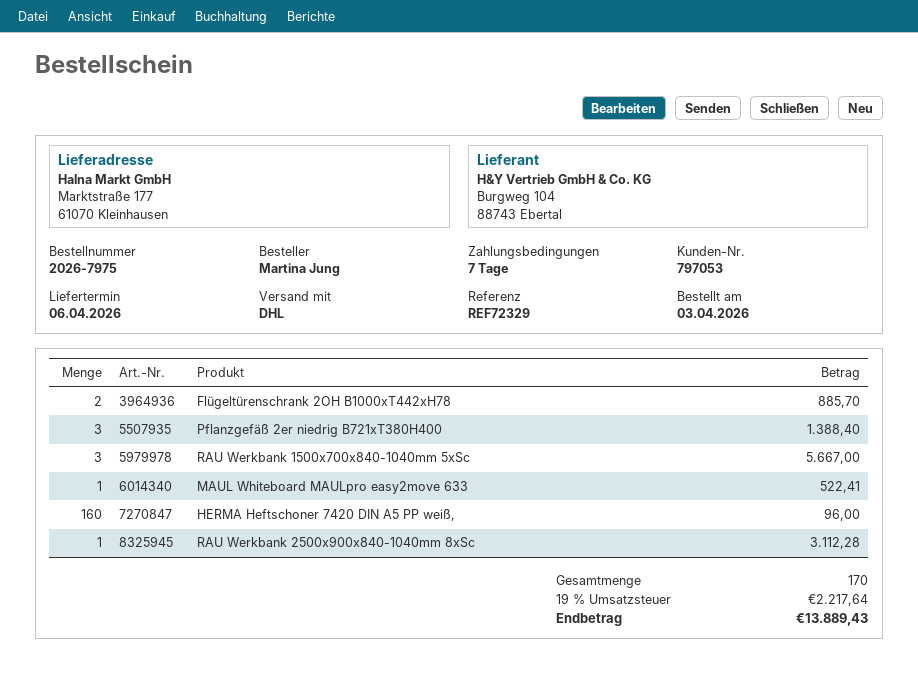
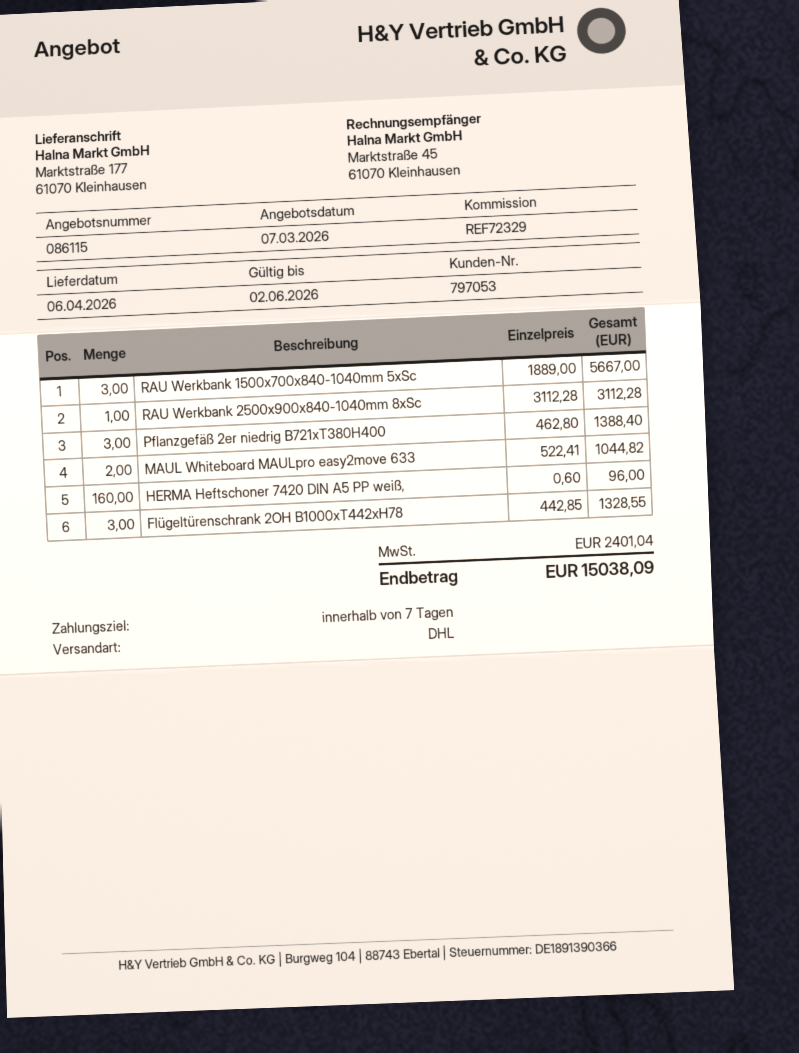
Flügeltürenschrank 2OH B1000xT442xH78: 2 for 885.70 -> 3 for 1328.55
MAUL Whiteboard MAULpro easy2move 633: 1 for 522.41 -> 2 for 1044.82
tax: 2217.64 -> 2401.04
total: 13889.43 -> 15038.09

